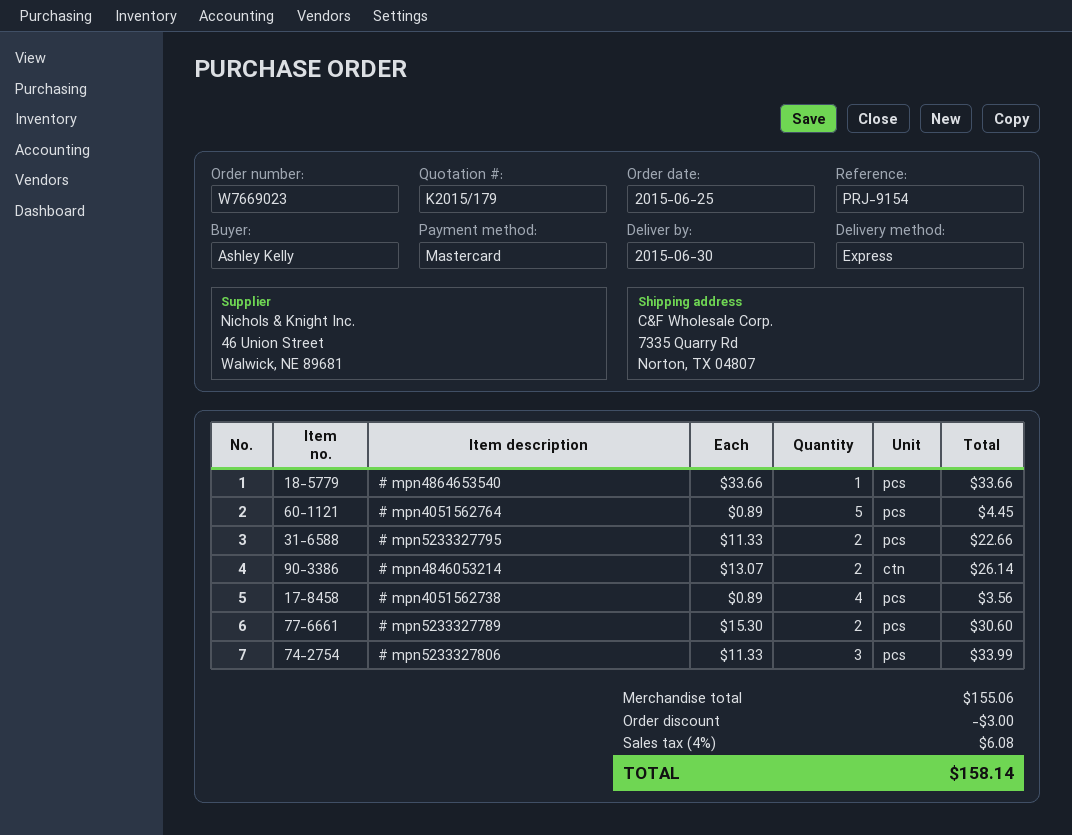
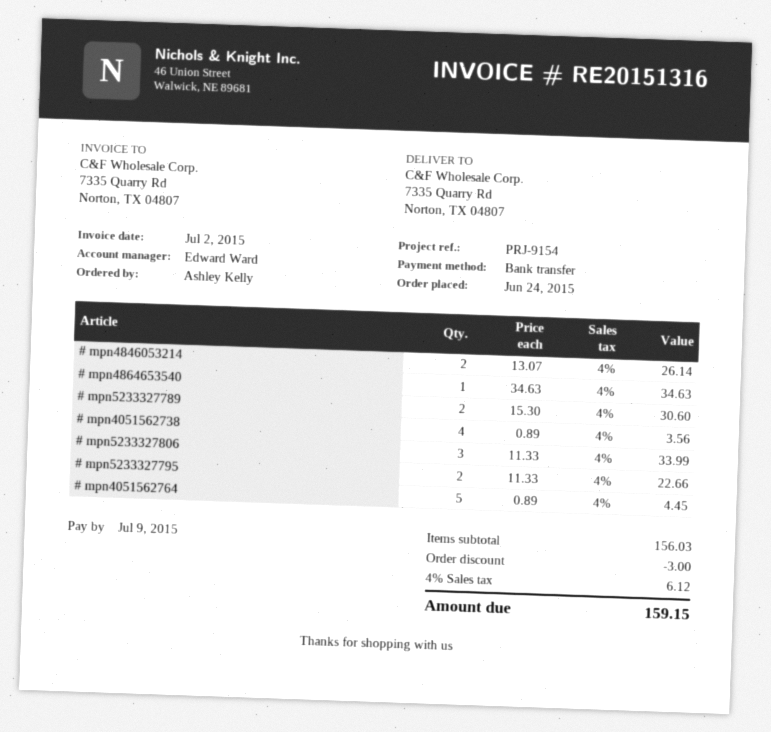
order date: 2015-06-25 -> 2015-06-24
payment method: Mastercard -> bank transfer
# mpn4864653540: 1 x 33.66 = 33.66 -> 1 x 34.63 = 34.63
subtotal: 155.06 -> 156.03
tax: 4% = 6.08 -> 4% = 6.12
total: 158.14 -> 159.15

